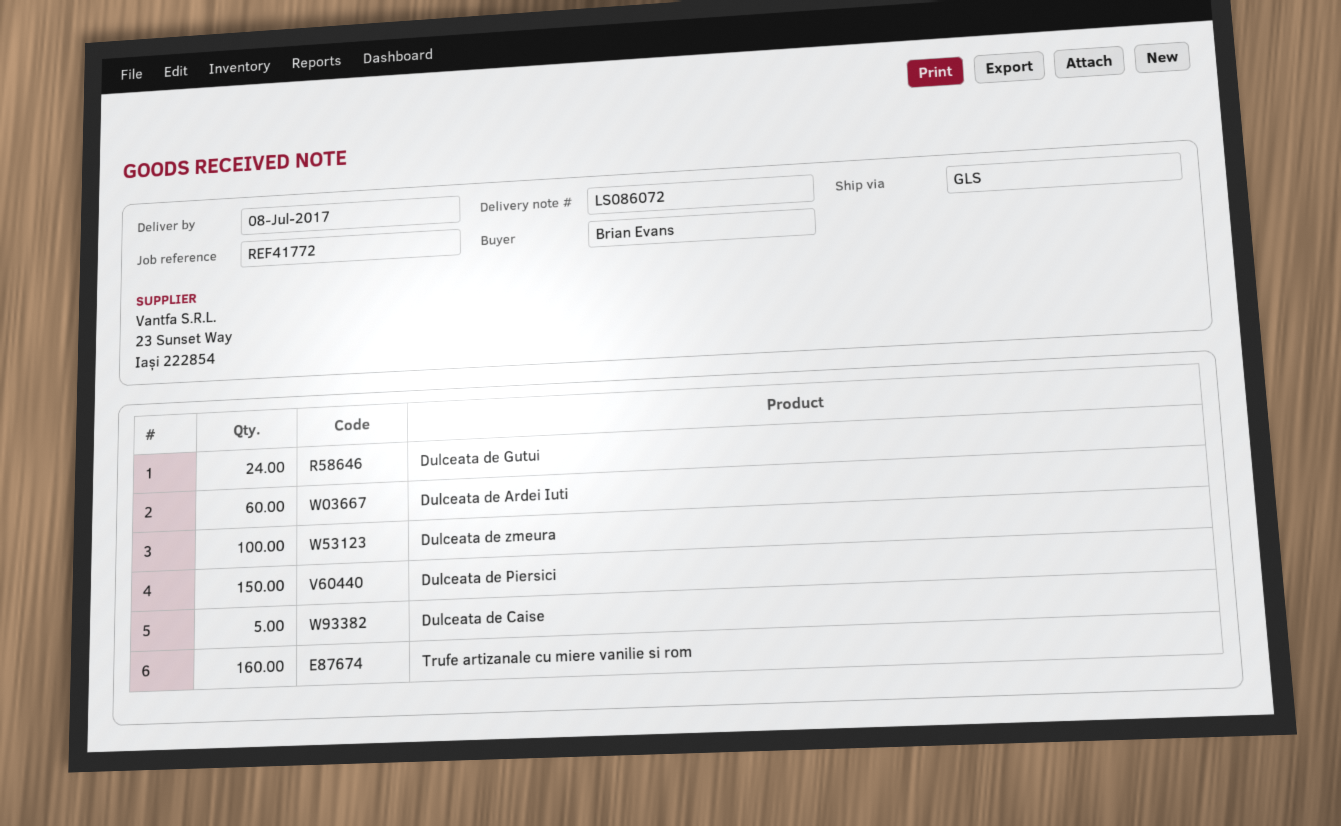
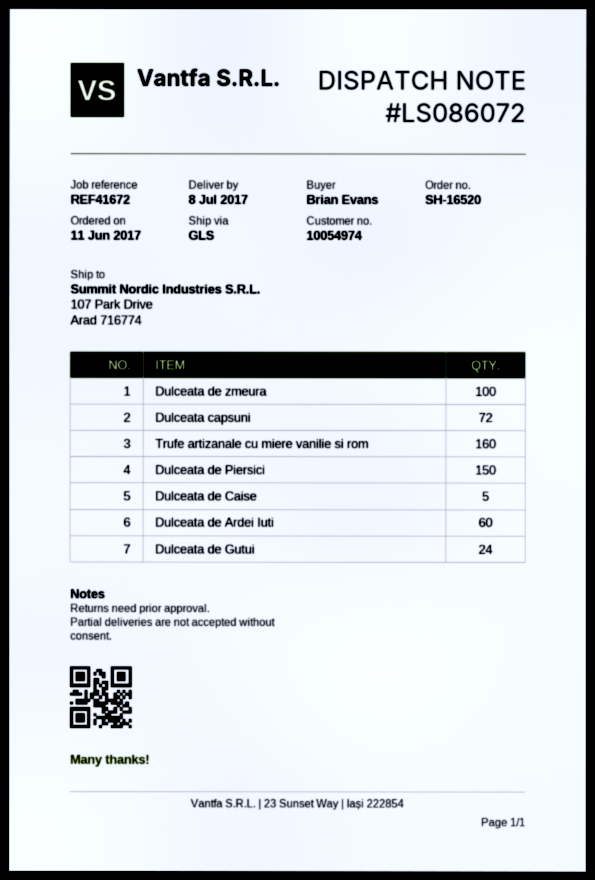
reference: REF41772 -> REF41672
Dulceata capsuni: none -> 72

